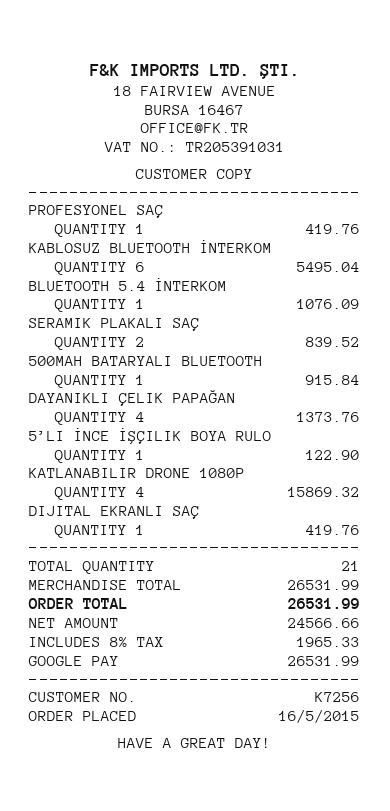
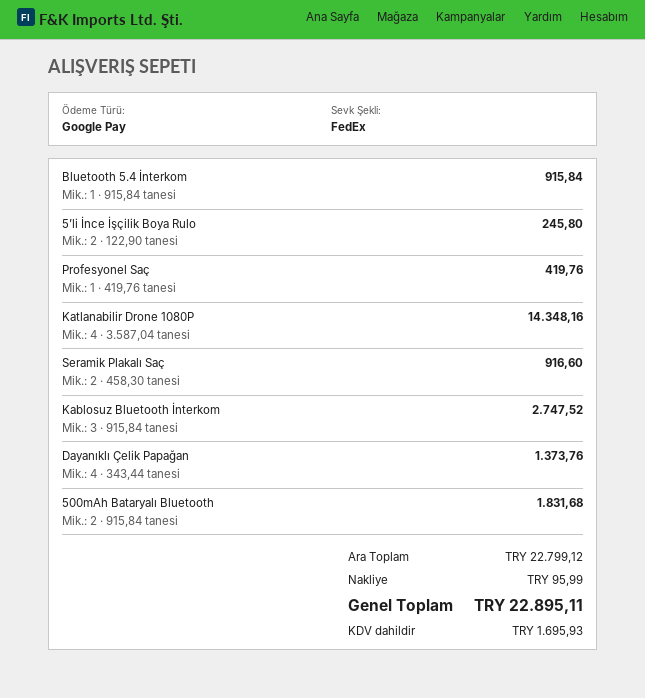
KABLOSUZ BLUETOOTH İNTERKOM: 6 for 5495.04 -> 3 for 2747.52
BLUETOOTH 5.4 İNTERKOM: 1 for 1076.09 -> 1 for 915.84
SERAMIK PLAKALI SAÇ: 2 for 839.52 -> 2 for 916.60
500MAH BATARYALI BLUETOOTH: 1 for 915.84 -> 2 for 1831.68
5’LI İNCE İŞÇILIK BOYA RULO: 1 for 122.90 -> 2 for 245.80
KATLANABILIR DRONE 1080P: 4 for 15869.32 -> 4 for 14348.16
DIJITAL EKRANLI SAÇ: 1 for 419.76 -> none
subtotal: 26531.99 -> 22799.12
shipping: none -> 95.99
tax: 1965.33 -> 1695.93
total: 26531.99 -> 22895.11

